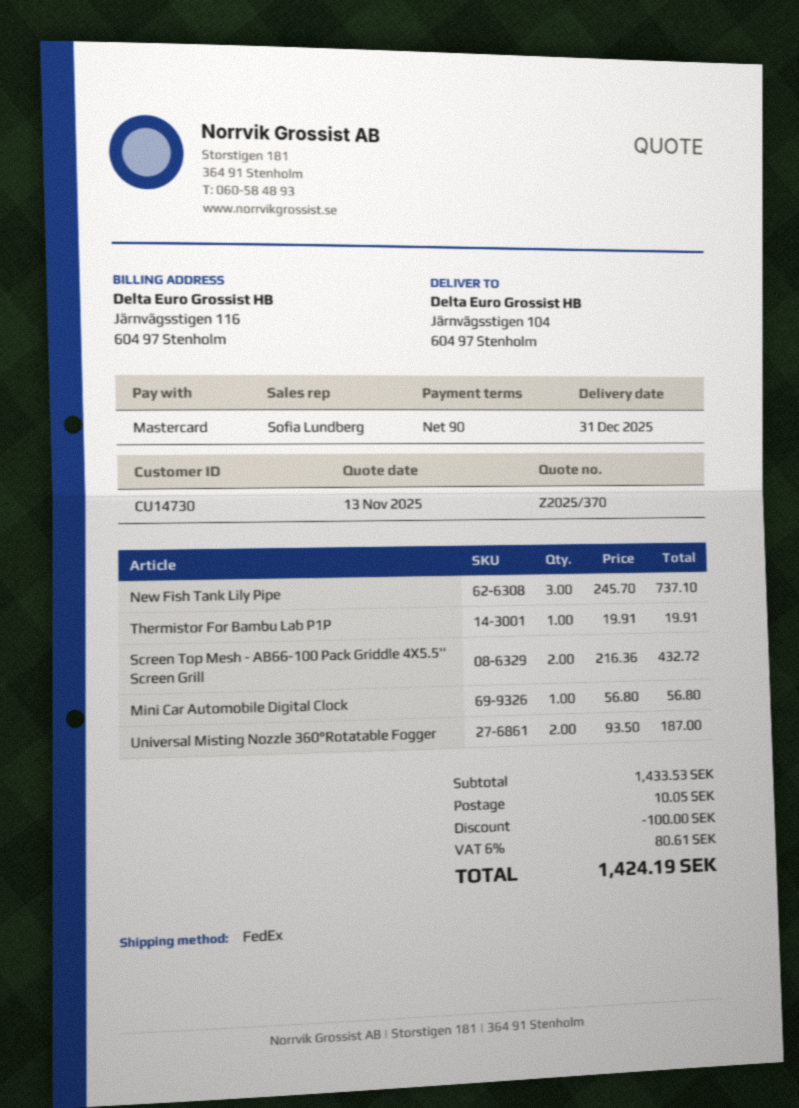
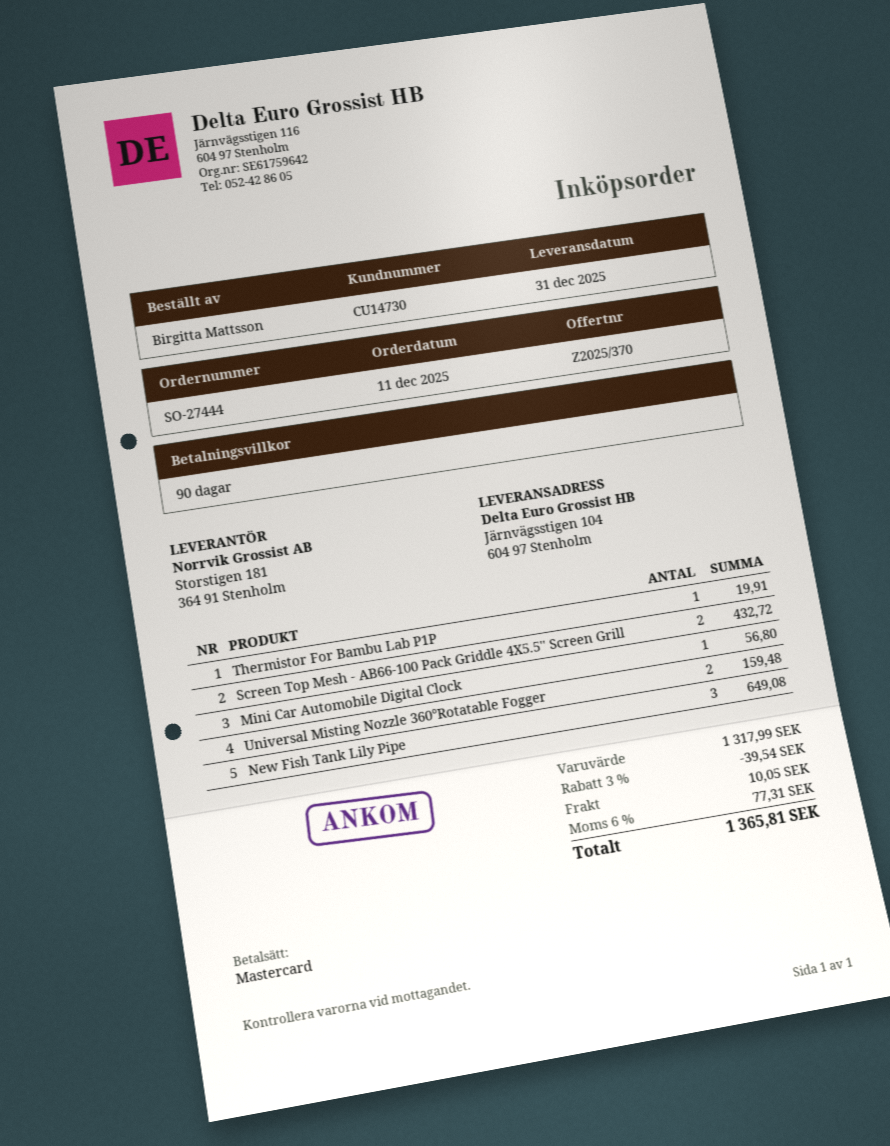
New Fish Tank Lily Pipe: 3 for 737.10 -> 3 for 649.08
Universal Misting Nozzle 360°Rotatable Fogger: 2 for 187.00 -> 2 for 159.48
subtotal: 1433.53 -> 1317.99
discount: 100.00 -> 39.54
tax: 6% = 80.61 -> 6% = 77.31
total: 1424.19 -> 1365.81

